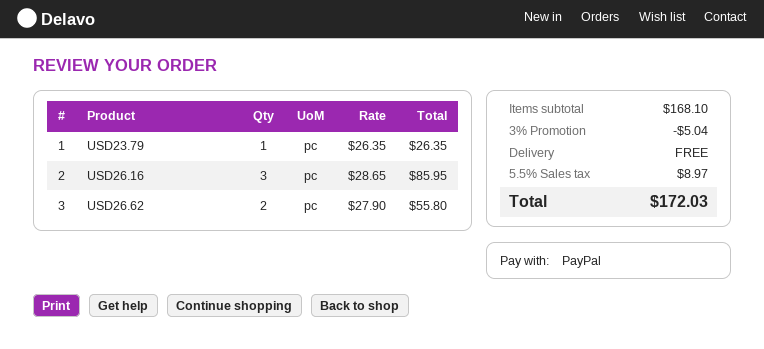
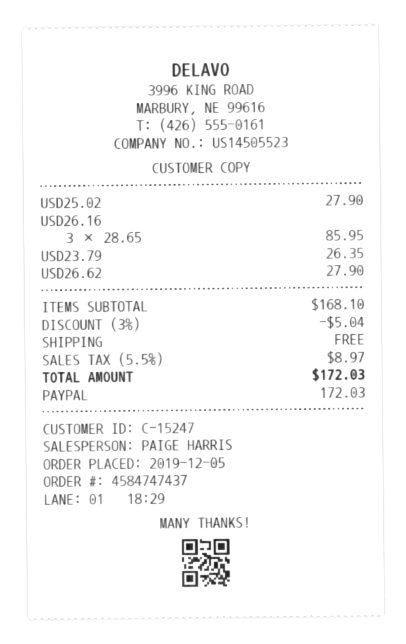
USD26.62: 2 x 27.90 = 55.80 -> 1 x 27.90 = 27.90
USD25.02: none -> 1 x 27.90 = 27.90

